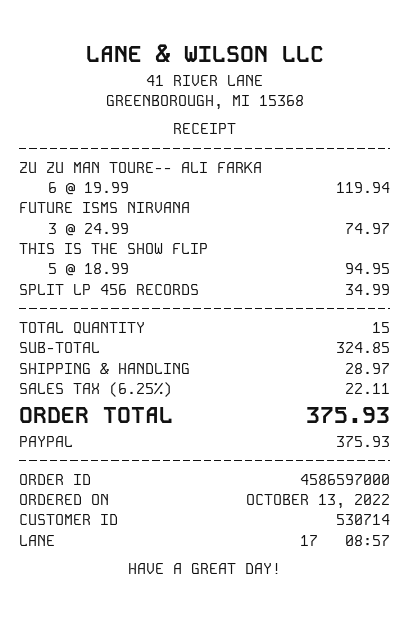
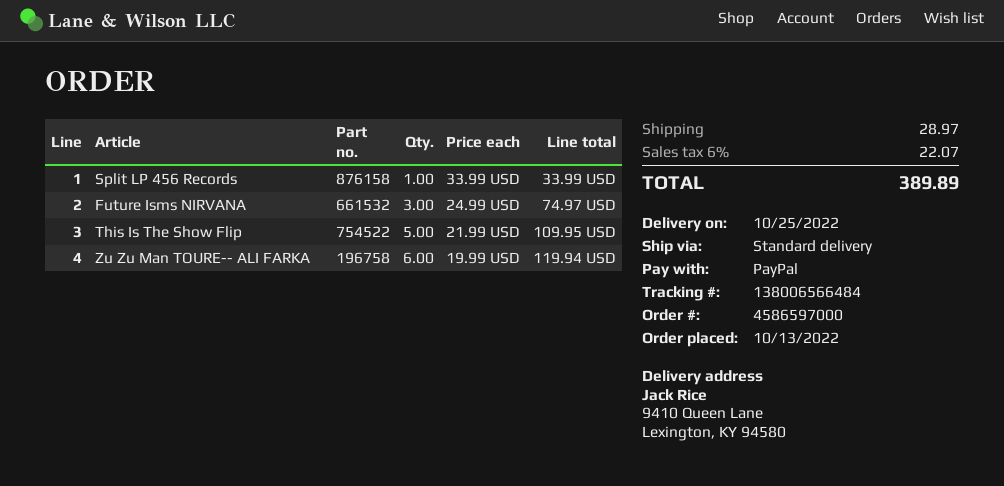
THIS IS THE SHOW FLIP: 5 x 18.99 = 94.95 -> 5 x 21.99 = 109.95
SPLIT LP 456 RECORDS: 1 x 34.99 = 34.99 -> 1 x 33.99 = 33.99
tax: 6.25% = 22.11 -> 6% = 22.07
total: 375.93 -> 389.89

